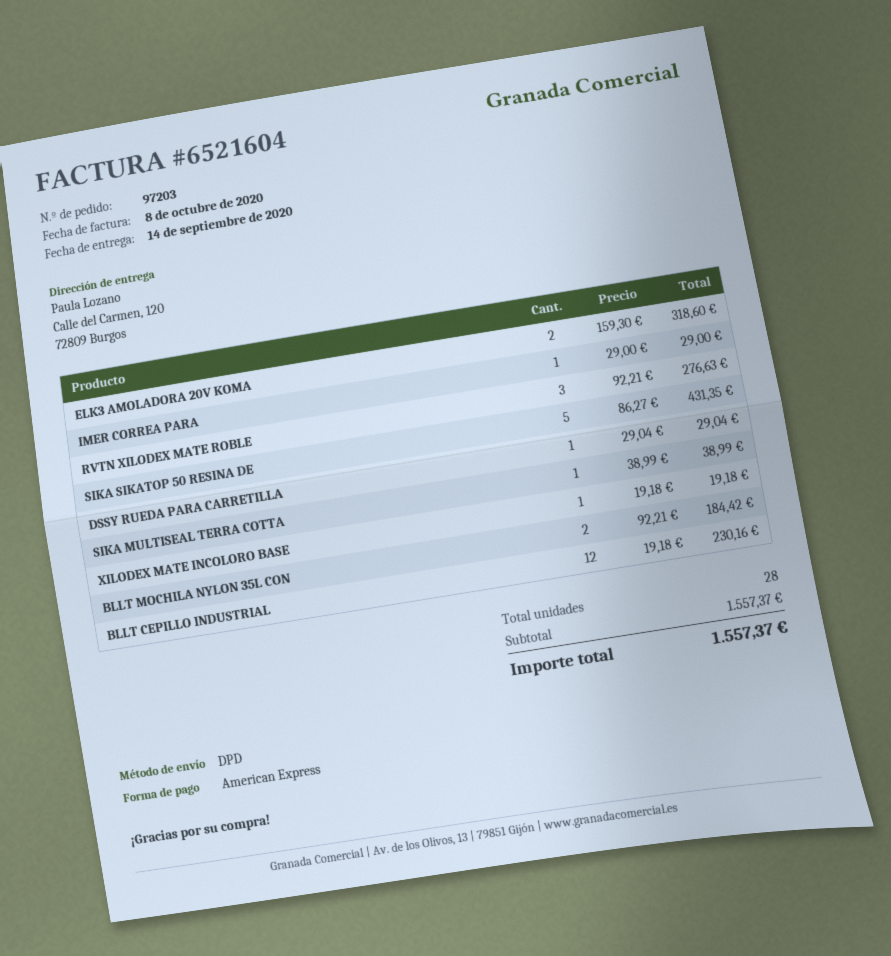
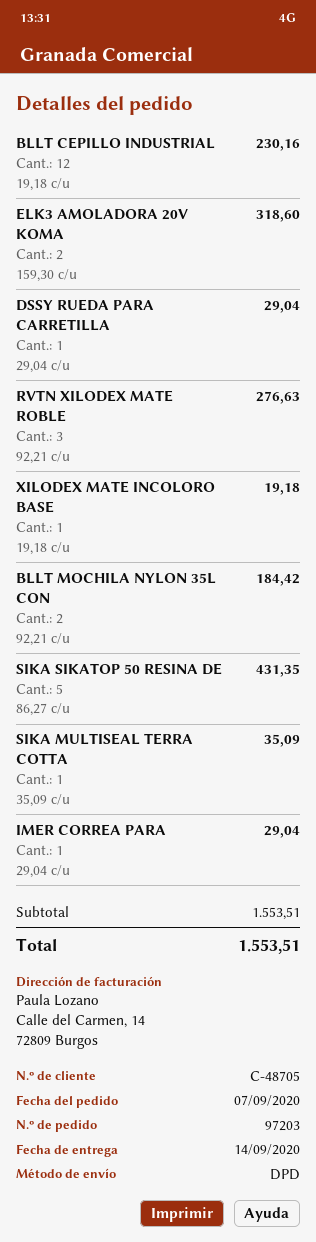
IMER CORREA PARA: 1 x 29.00 = 29.00 -> 1 x 29.04 = 29.04
SIKA MULTISEAL TERRA COTTA: 1 x 38.99 = 38.99 -> 1 x 35.09 = 35.09
subtotal: 1557.37 -> 1553.51
total: 1557.37 -> 1553.51

